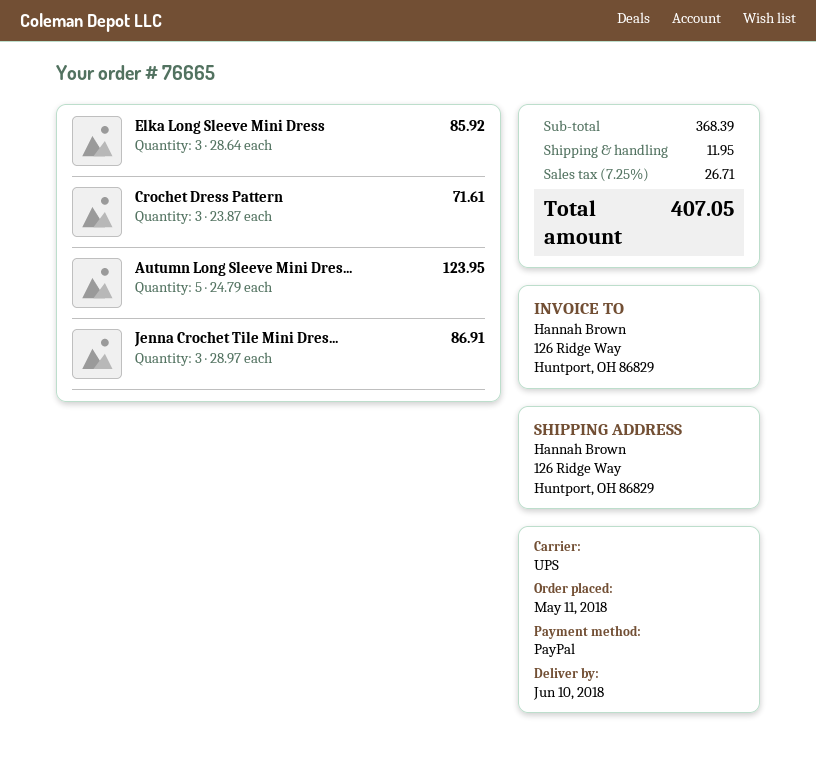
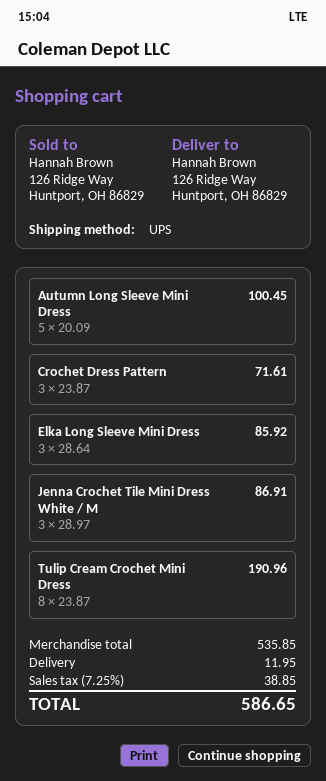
Autumn Long Sleeve Mini Dres...: 5 x 24.79 = 123.95 -> 5 x 20.09 = 100.45
Tulip Cream Crochet Mini Dress: none -> 8 x 23.87 = 190.96
subtotal: 368.39 -> 535.85
tax: 7.25% = 26.71 -> 7.25% = 38.85
total: 407.05 -> 586.65

